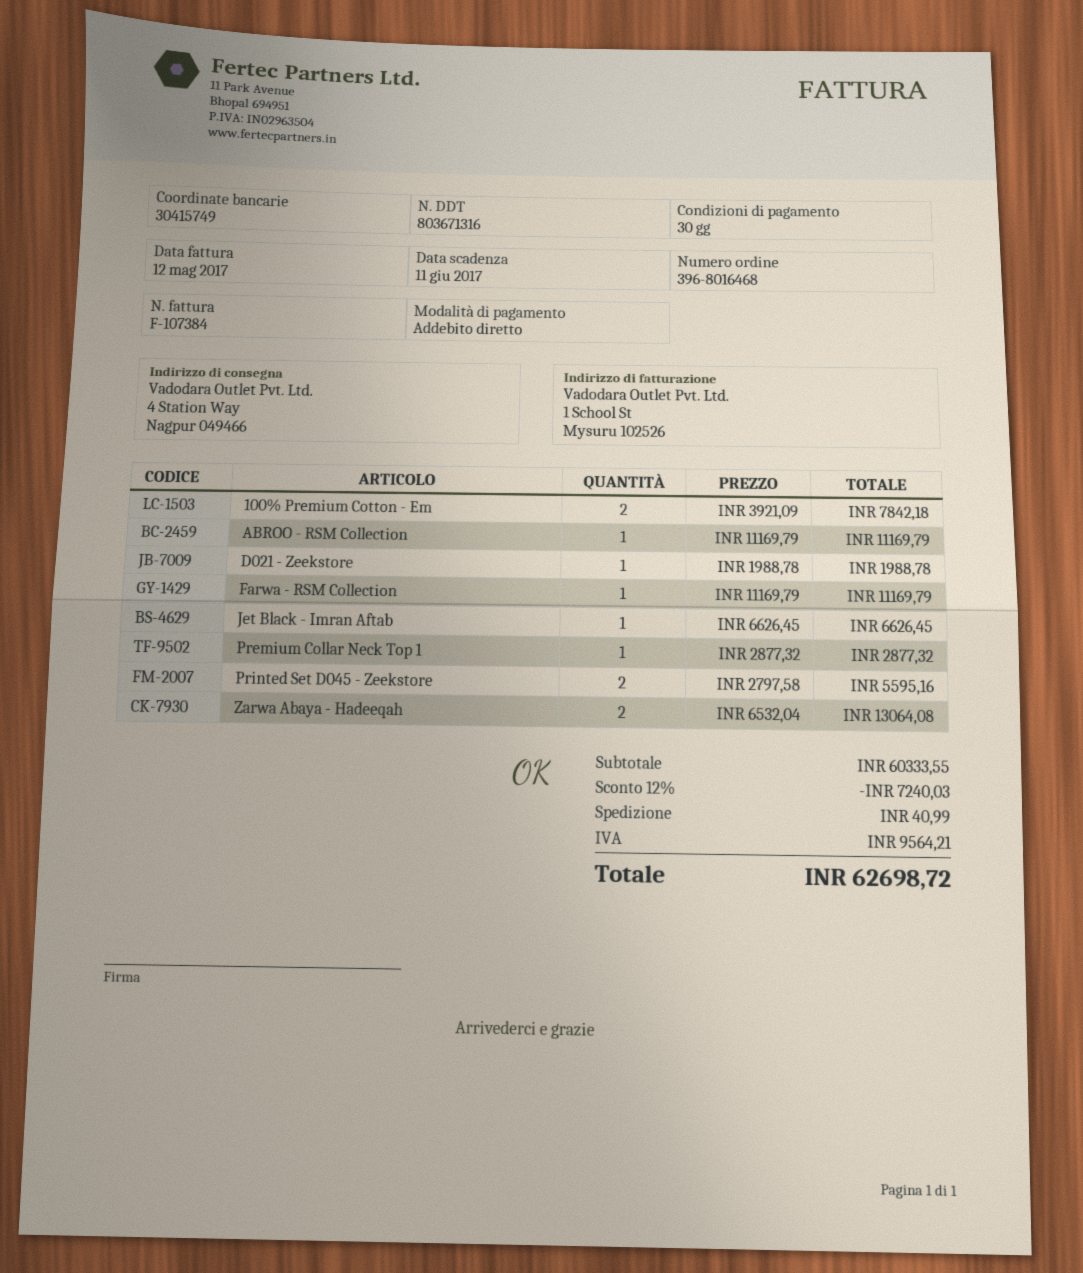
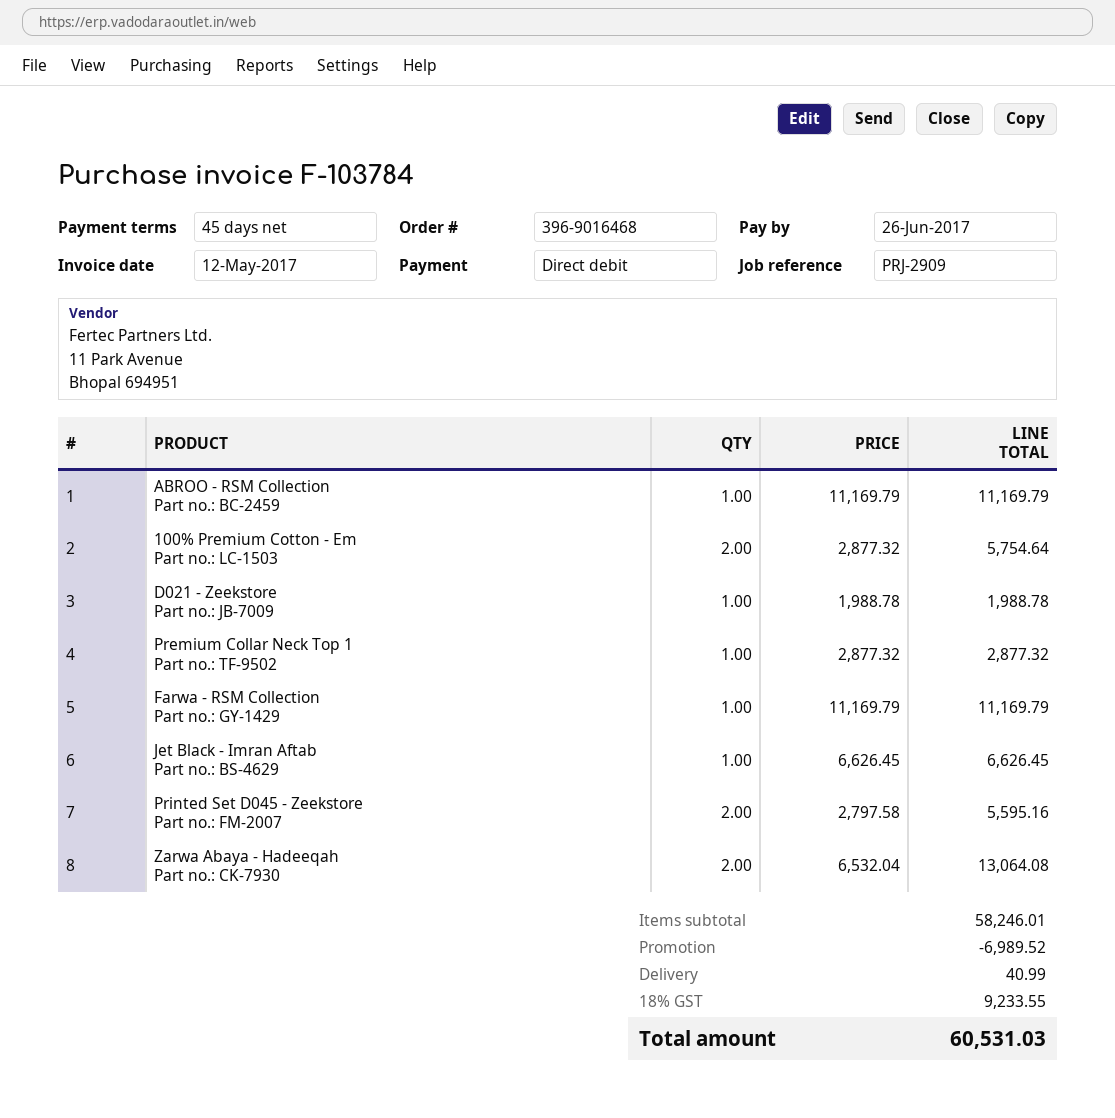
order number: 396-8016468 -> 396-9016468
invoice number: F-107384 -> F-103784
payment terms: 30 days -> 45 days
due date: 2017-06-11 -> 2017-06-26
100% Premium Cotton - Em: 2 x 3921.09 = 7842.18 -> 2 x 2877.32 = 5754.64
subtotal: 60333.55 -> 58246.01
discount: 7240.03 -> 6989.52
tax: 9564.21 -> 9233.55
total: 62698.72 -> 60531.03

